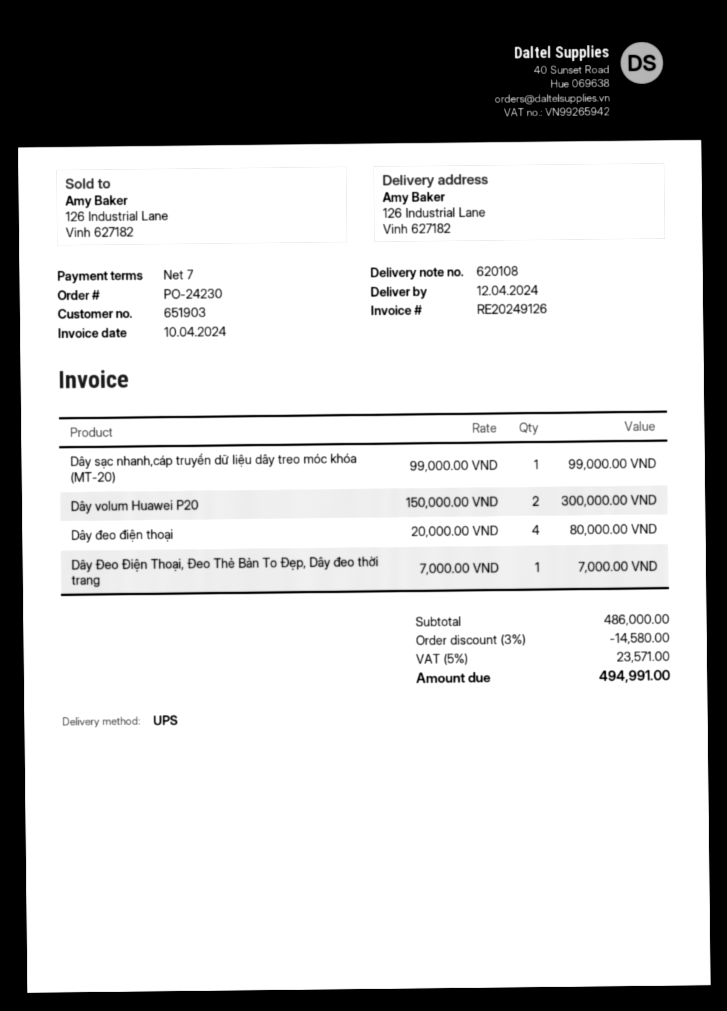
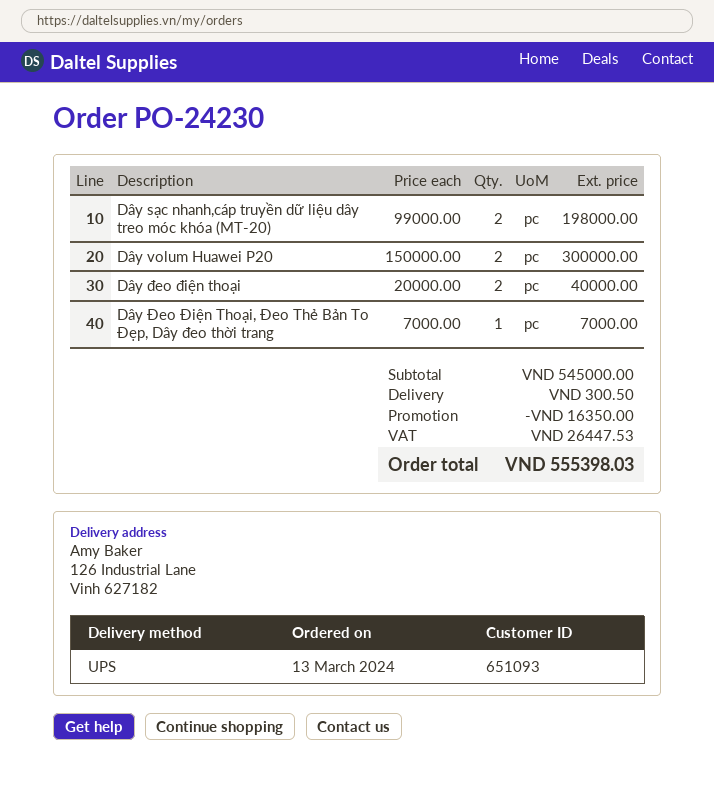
customer number: 651903 -> 651093
Dây sạc nhanh,cáp truyền dữ liệu dây treo móc khóa (MT-20): 1 x 99000.00 = 99000.00 -> 2 x 99000.00 = 198000.00
Dây đeo điện thoại: 4 x 20000.00 = 80000.00 -> 2 x 20000.00 = 40000.00
subtotal: 486000.00 -> 545000.00
discount: 14580.00 -> 16350.00
shipping: none -> 300.50
tax: 23571.00 -> 26447.53
total: 494991.00 -> 555398.03

